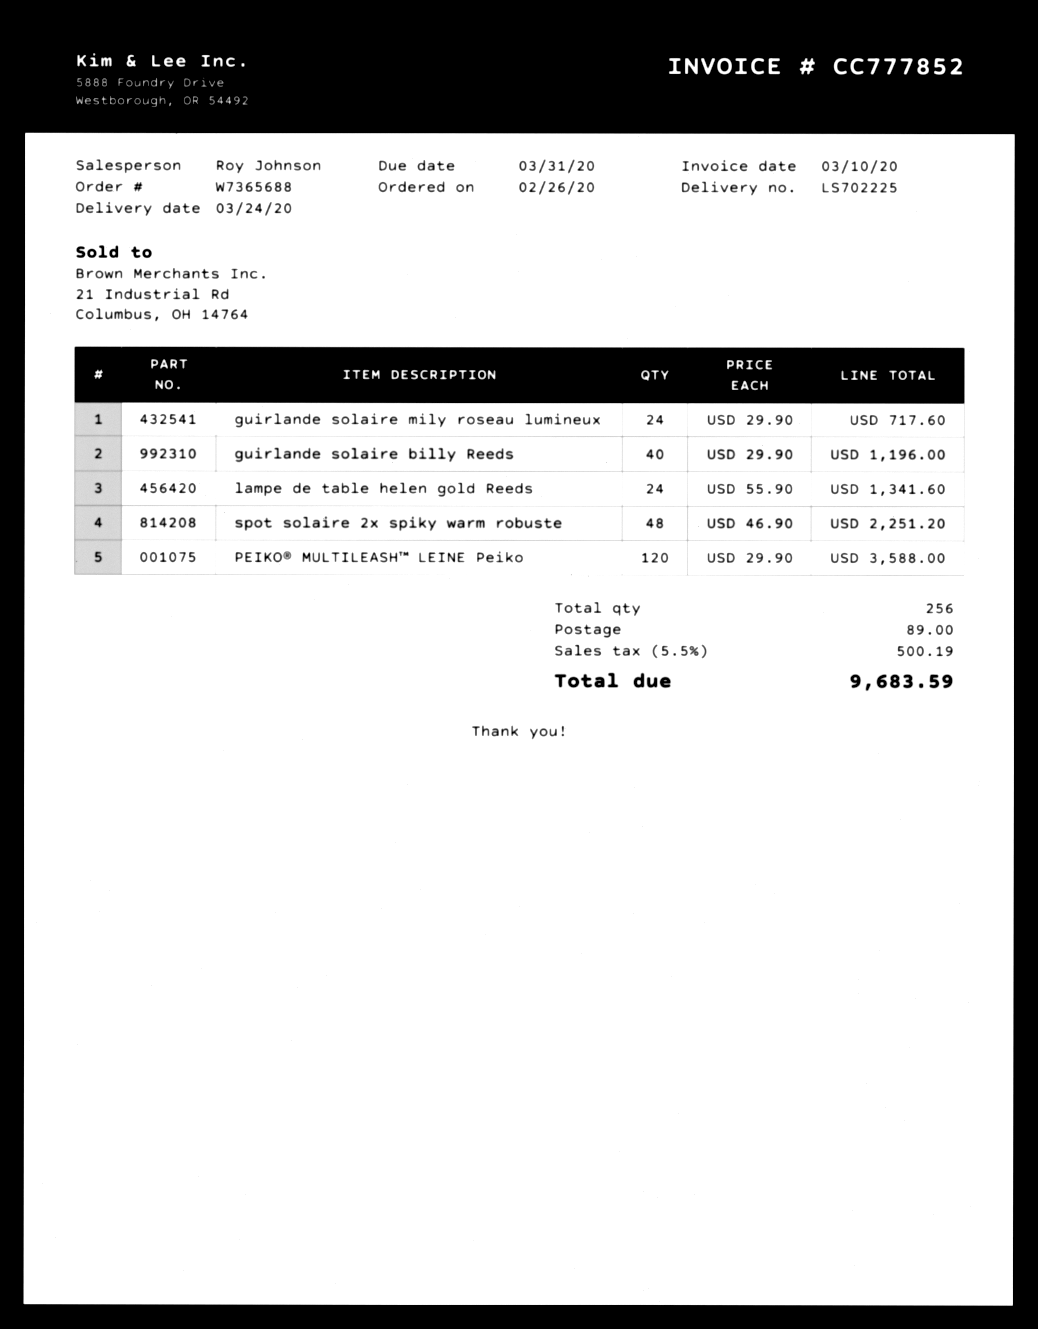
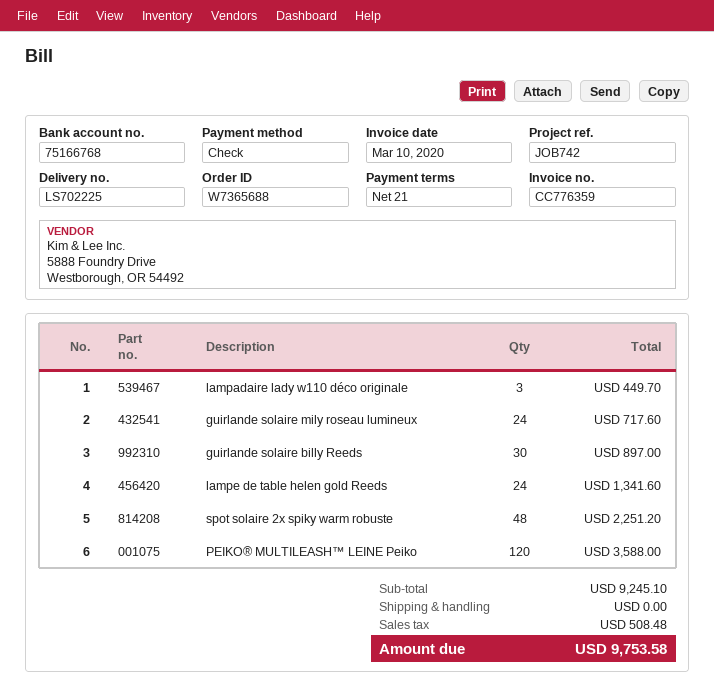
invoice number: CC777852 -> CC776359
guirlande solaire billy Reeds: 40 for 1196.00 -> 30 for 897.00
lampadaire lady w110 déco originale: none -> 3 for 449.70
shipping: 89.00 -> 0.00
tax: 500.19 -> 508.48
total: 9683.59 -> 9753.58

